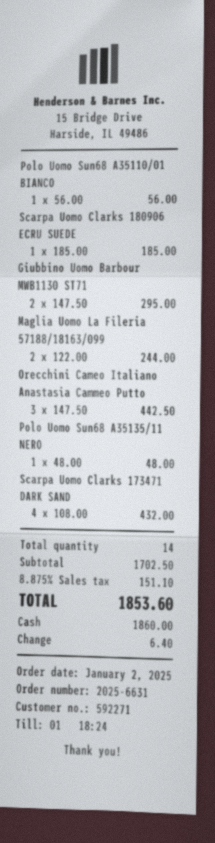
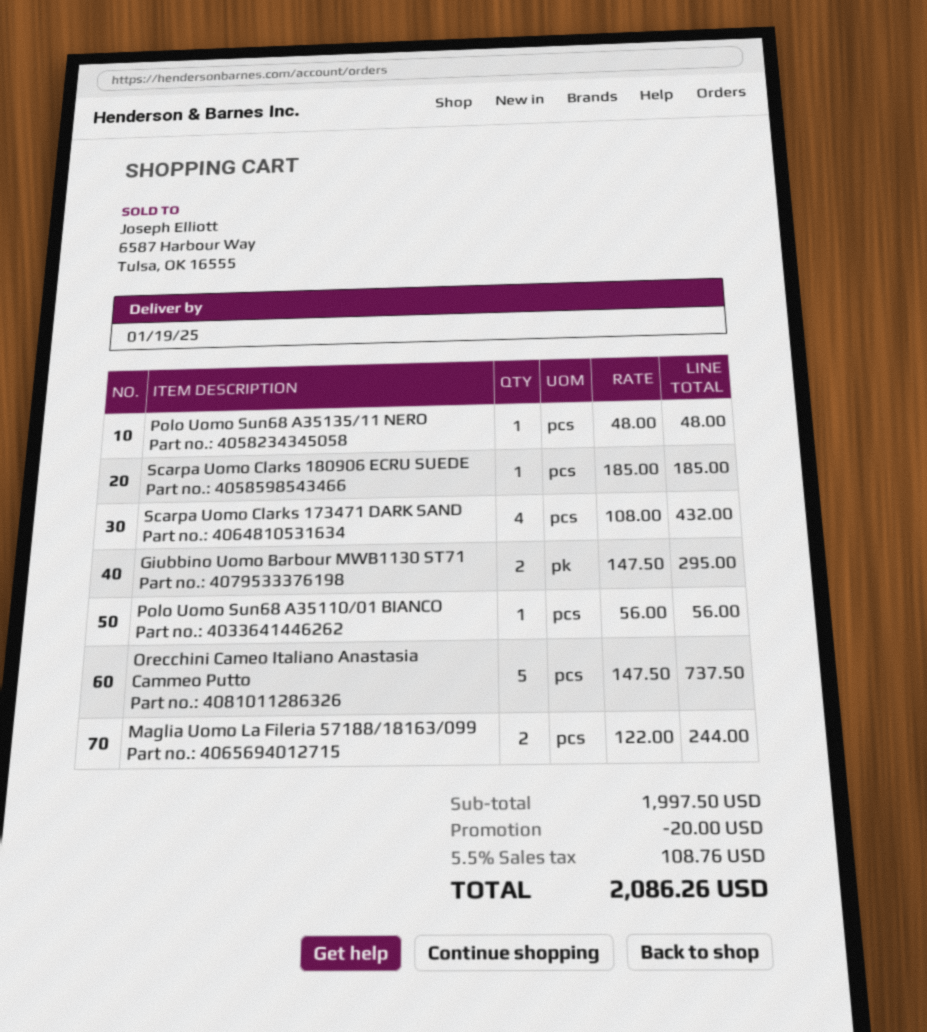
Orecchini Cameo Italiano Anastasia Cammeo Putto: 3 x 147.50 = 442.50 -> 5 x 147.50 = 737.50
subtotal: 1702.50 -> 1997.50
discount: none -> 20.00
tax: 8.875% = 151.10 -> 5.5% = 108.76
total: 1853.60 -> 2086.26

